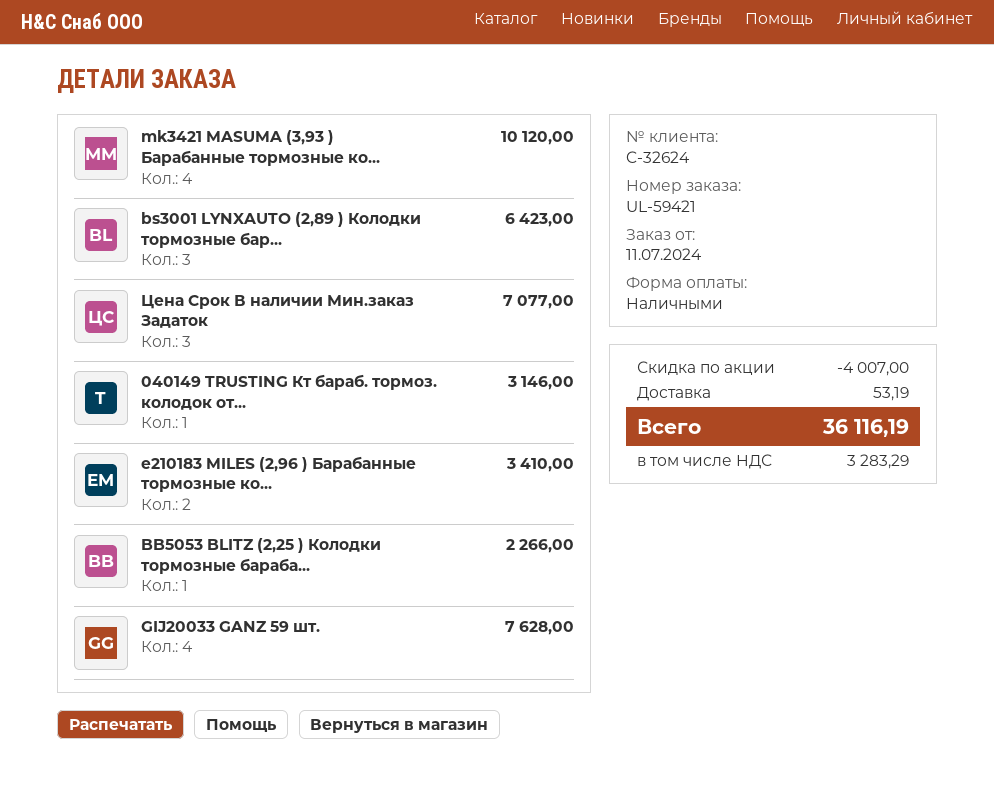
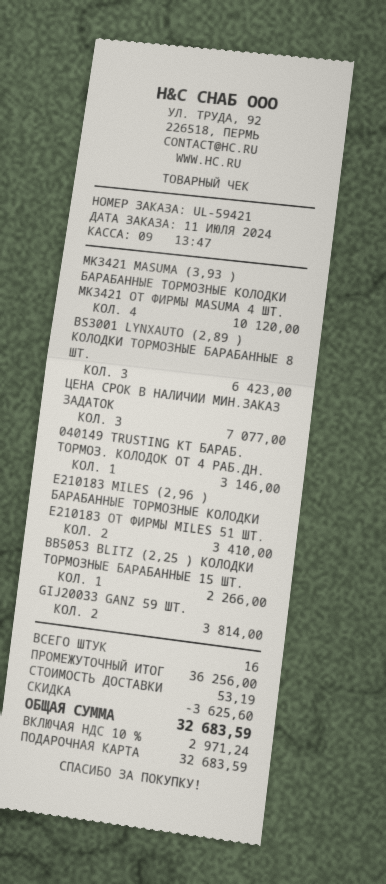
payment method: cash -> gift card
GIJ20033 GANZ 59 шт.: 4 for 7628.00 -> 2 for 3814.00
discount: 4007.00 -> 3625.60
tax: 3283.29 -> 2971.24
total: 36116.19 -> 32683.59

